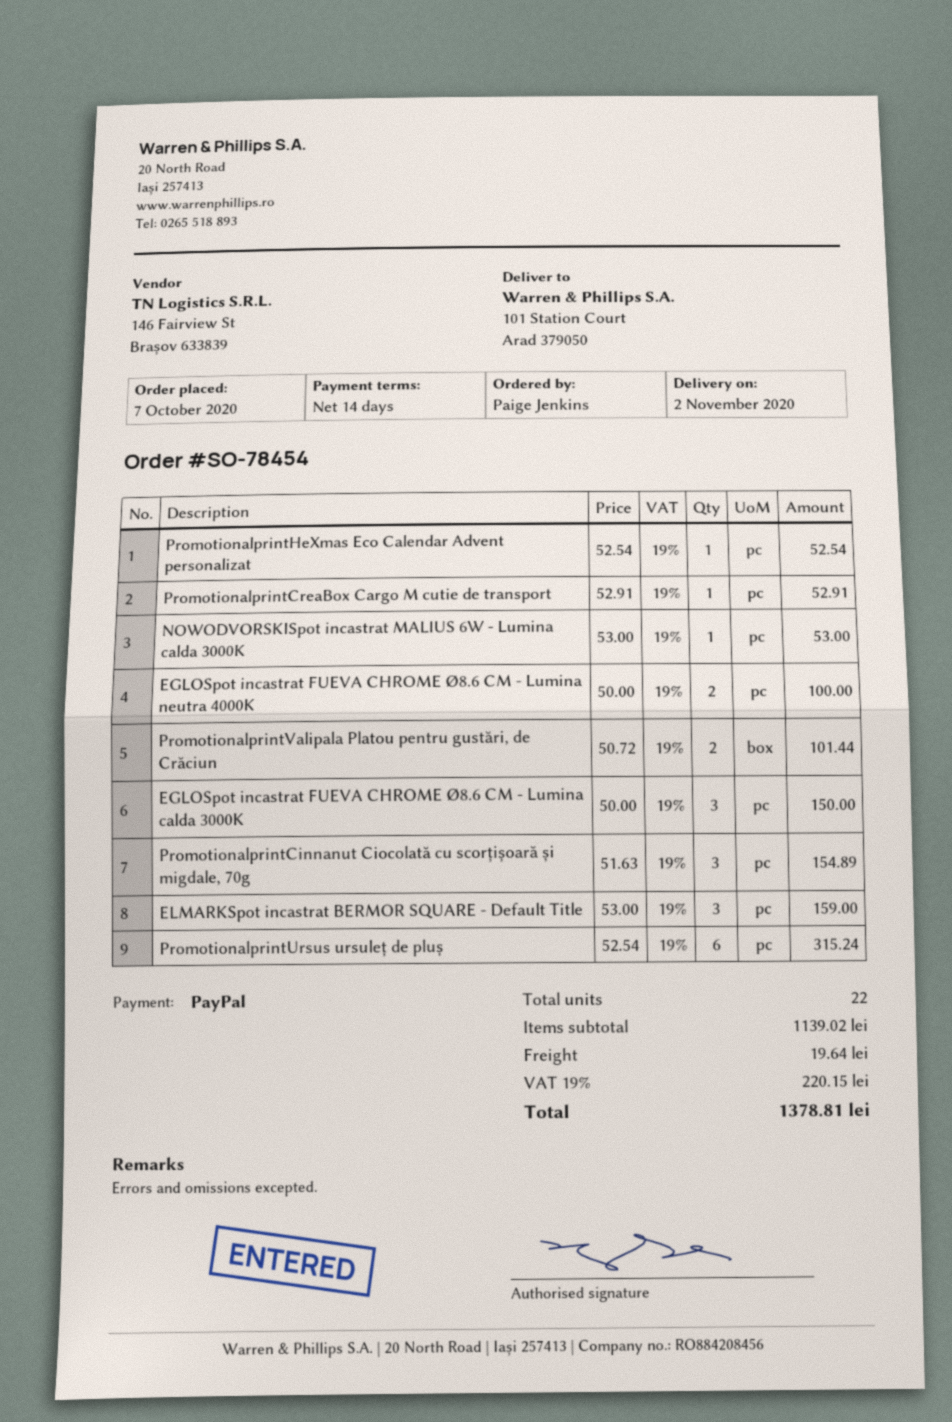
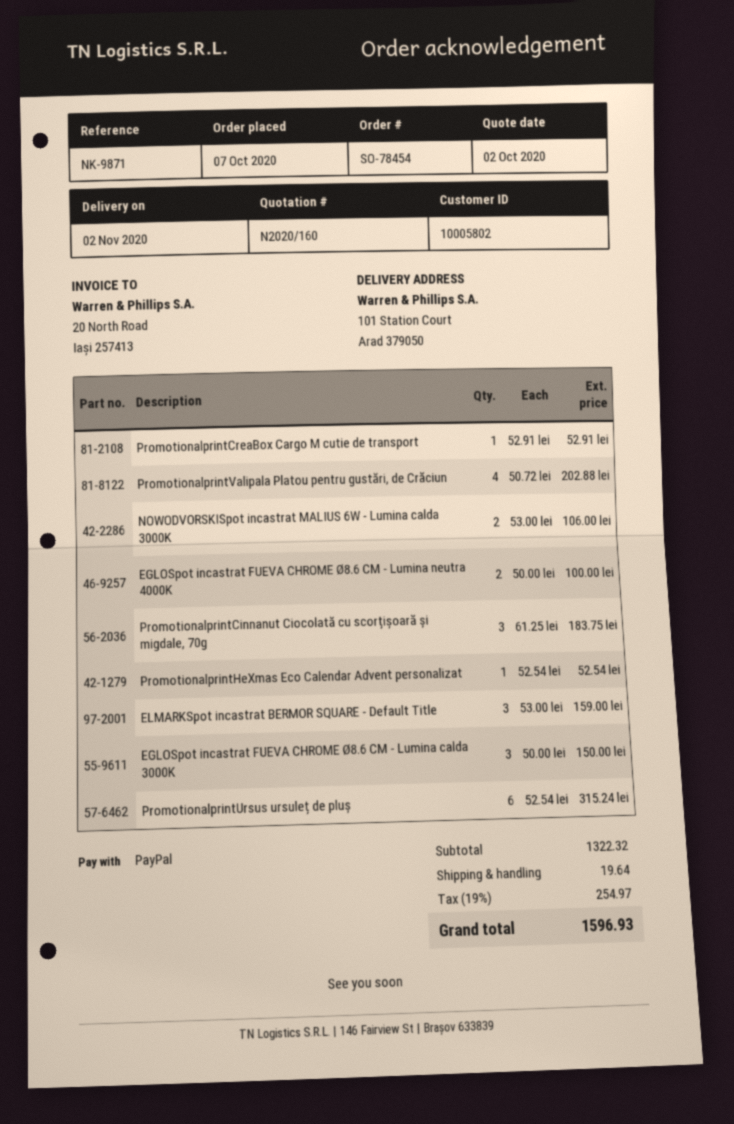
NOWODVORSKISpot incastrat MALIUS 6W - Lumina calda 3000K: 1 x 53.00 = 53.00 -> 2 x 53.00 = 106.00
PromotionalprintValipala Platou pentru gustări, de Crăciun: 2 x 50.72 = 101.44 -> 4 x 50.72 = 202.88
PromotionalprintCinnanut Ciocolată cu scorțișoară și migdale, 70g: 3 x 51.63 = 154.89 -> 3 x 61.25 = 183.75
subtotal: 1139.02 -> 1322.32
tax: 19% = 220.15 -> 19% = 254.97
total: 1378.81 -> 1596.93

